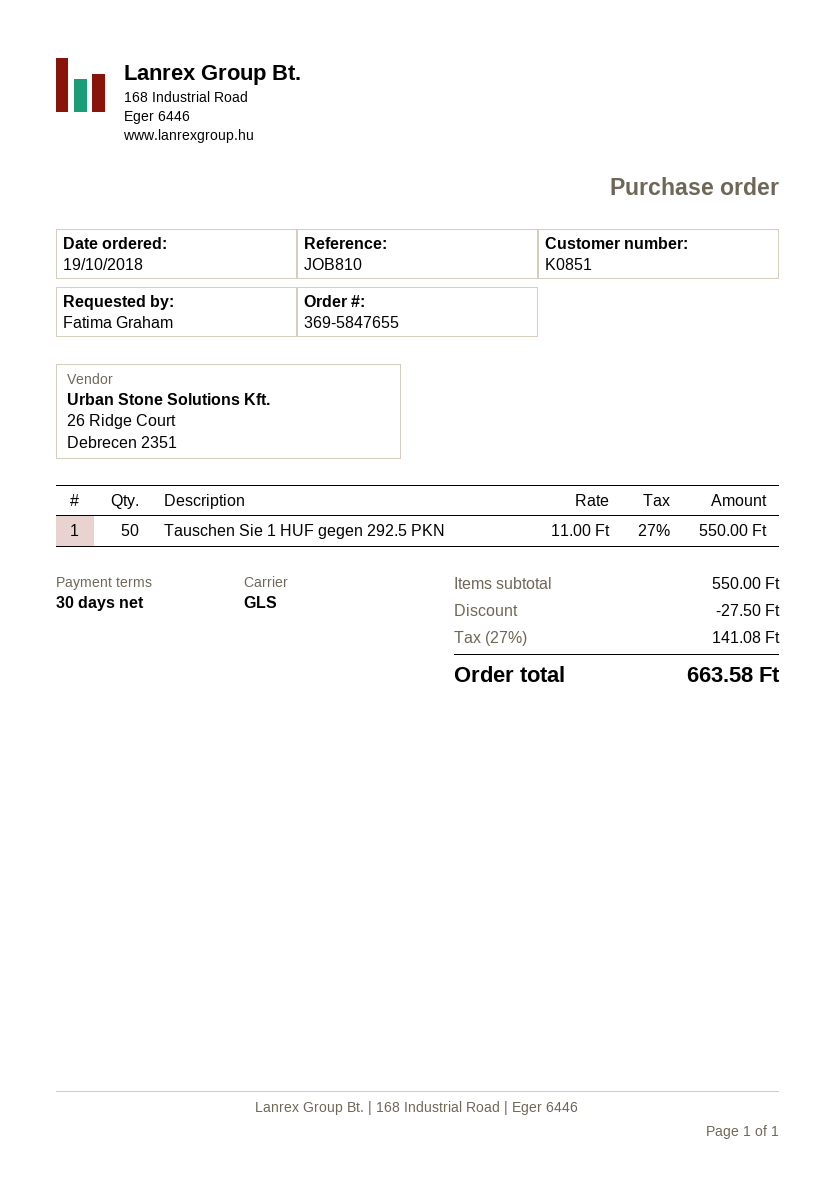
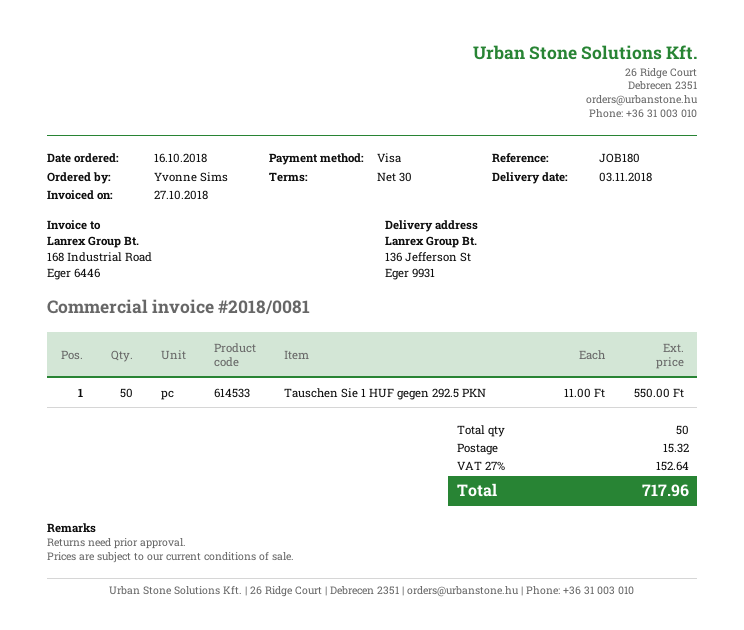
order date: 2018-10-19 -> 2018-10-16
reference: JOB810 -> JOB180
ordered by: Fatima Graham -> Yvonne Sims
discount: 27.50 -> none
shipping: none -> 15.32
tax: 27% = 141.08 -> 27% = 152.64
total: 663.58 -> 717.96

